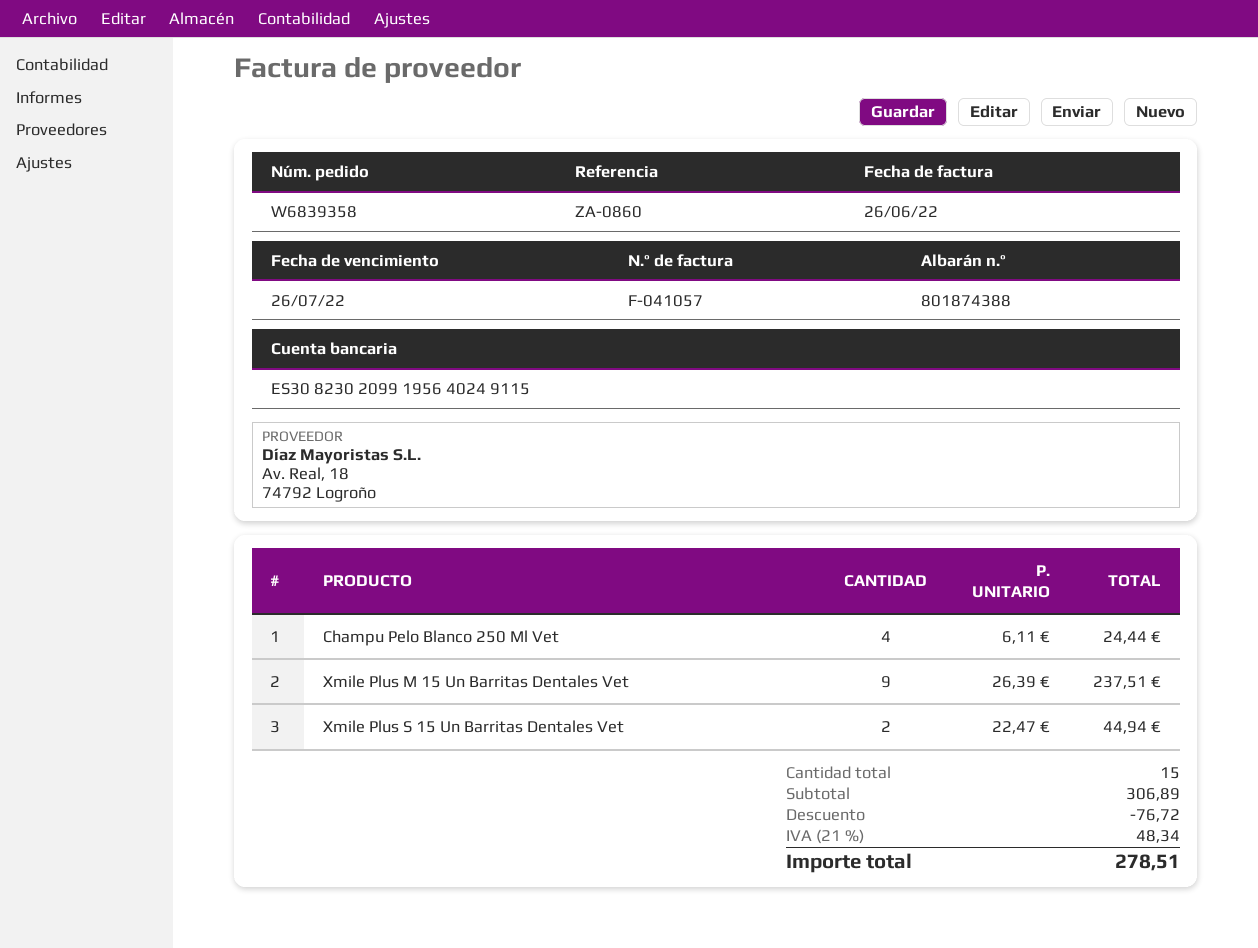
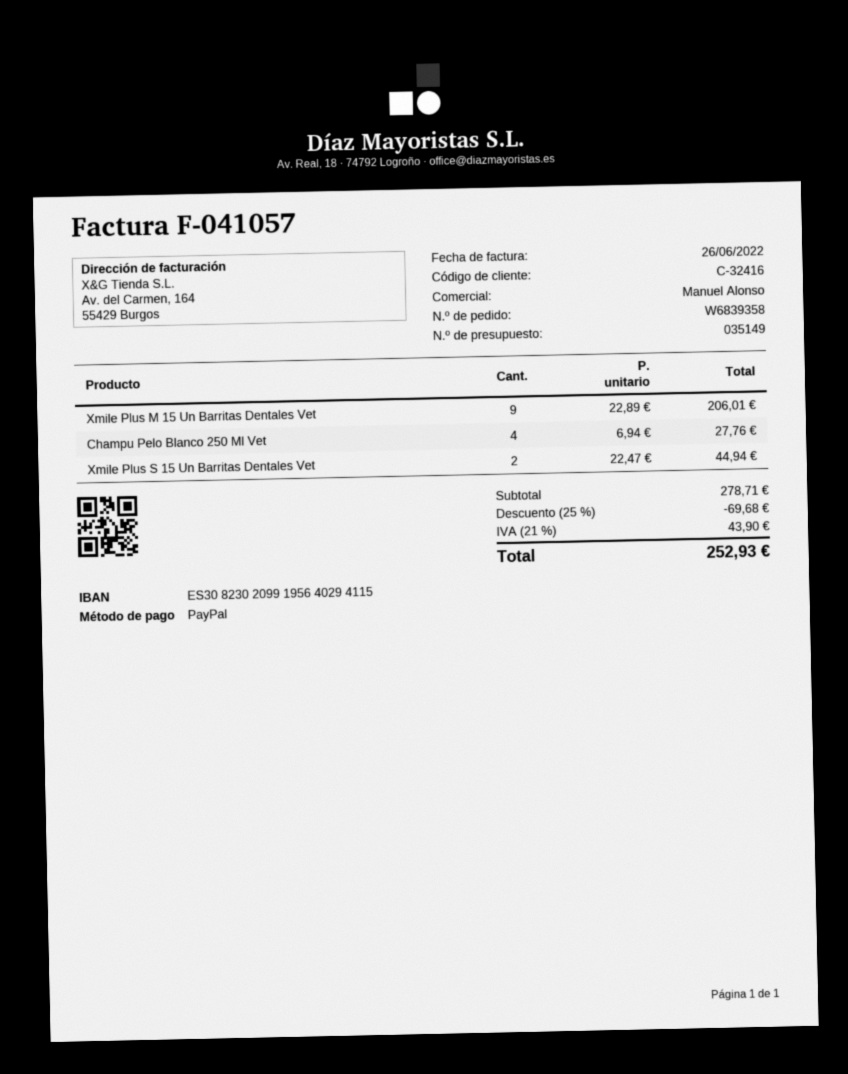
bank account: ES3082302099195640249115 -> ES3082302099195640294115
Champu Pelo Blanco 250 Ml Vet: 4 x 6.11 = 24.44 -> 4 x 6.94 = 27.76
Xmile Plus M 15 Un Barritas Dentales Vet: 9 x 26.39 = 237.51 -> 9 x 22.89 = 206.01
subtotal: 306.89 -> 278.71
discount: 76.72 -> 69.68
tax: 21% = 48.34 -> 21% = 43.90
total: 278.51 -> 252.93

